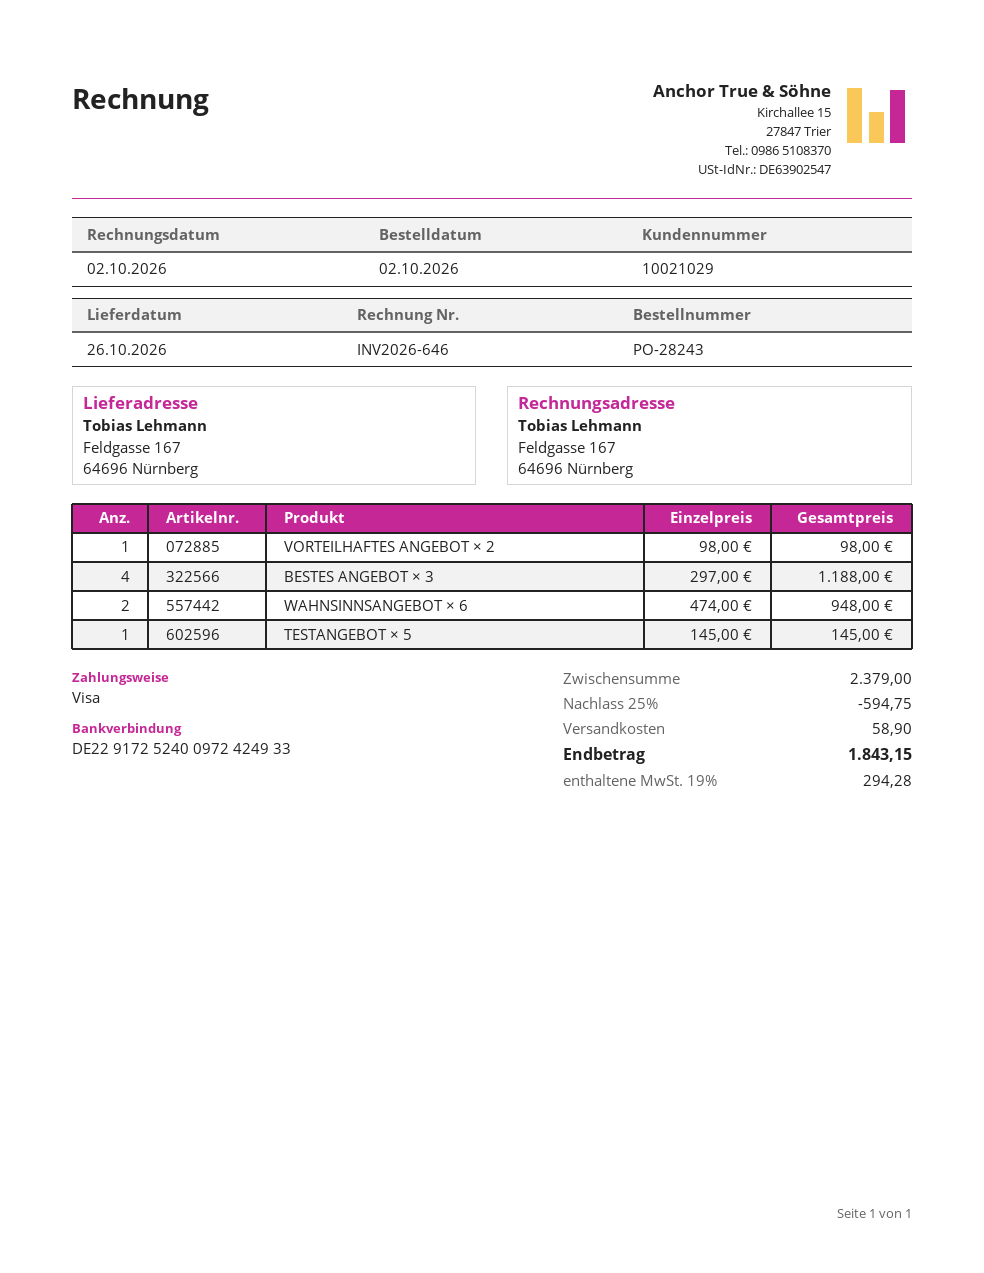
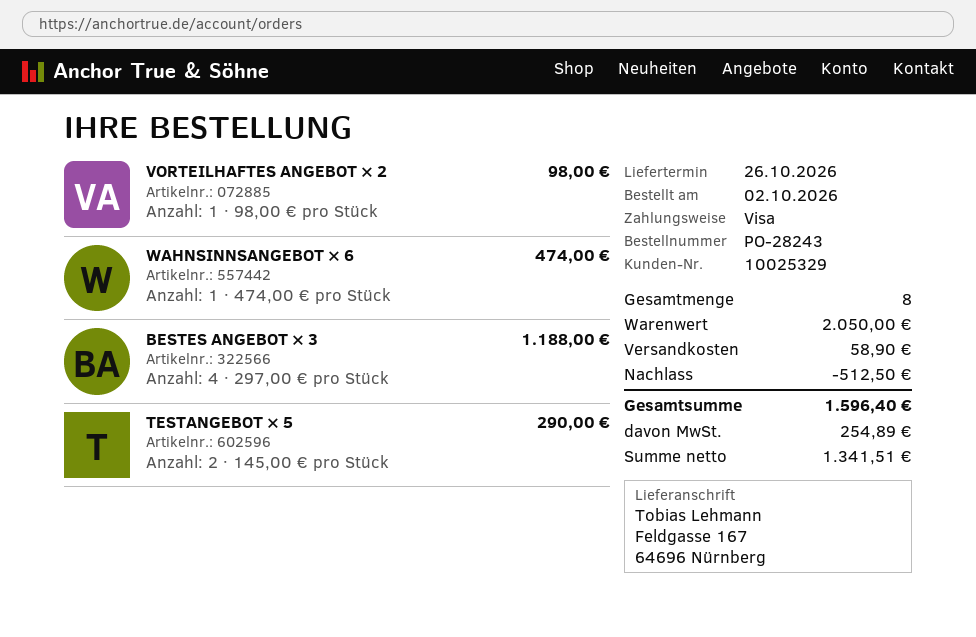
customer number: 10021029 -> 10025329
WAHNSINNSANGEBOT × 6: 2 x 474.00 = 948.00 -> 1 x 474.00 = 474.00
TESTANGEBOT × 5: 1 x 145.00 = 145.00 -> 2 x 145.00 = 290.00
subtotal: 2379.00 -> 2050.00
discount: 594.75 -> 512.50
tax: 294.28 -> 254.89
total: 1843.15 -> 1596.40

